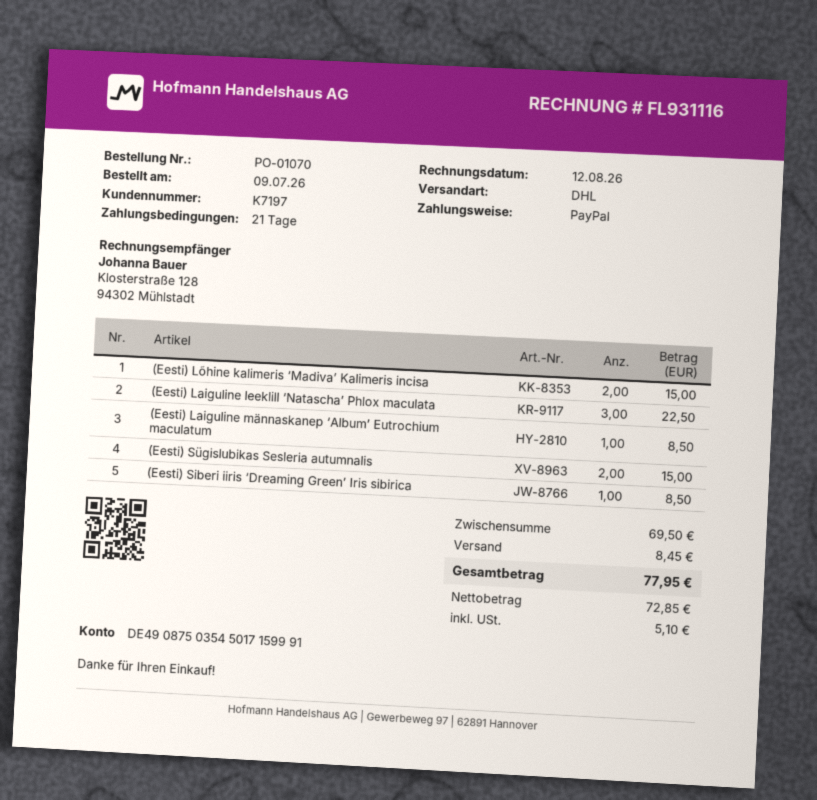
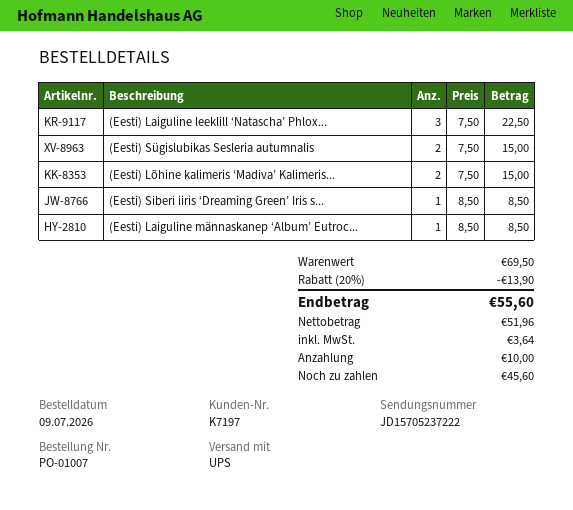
order number: PO-01070 -> PO-01007
shipping method: DHL -> UPS
discount: none -> 20% = 13.90
shipping: 8.45 -> none
net: 72.85 -> 51.96
tax: 5.10 -> 3.64
total: 77.95 -> 55.60

